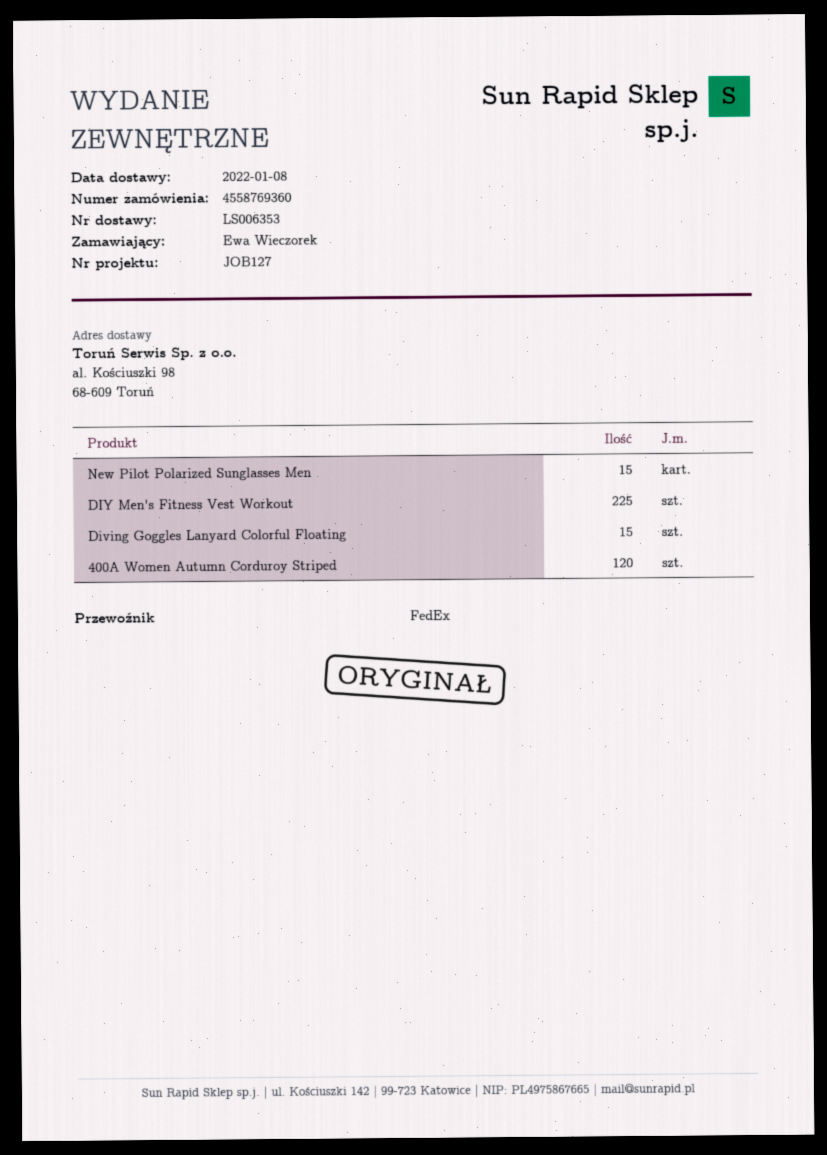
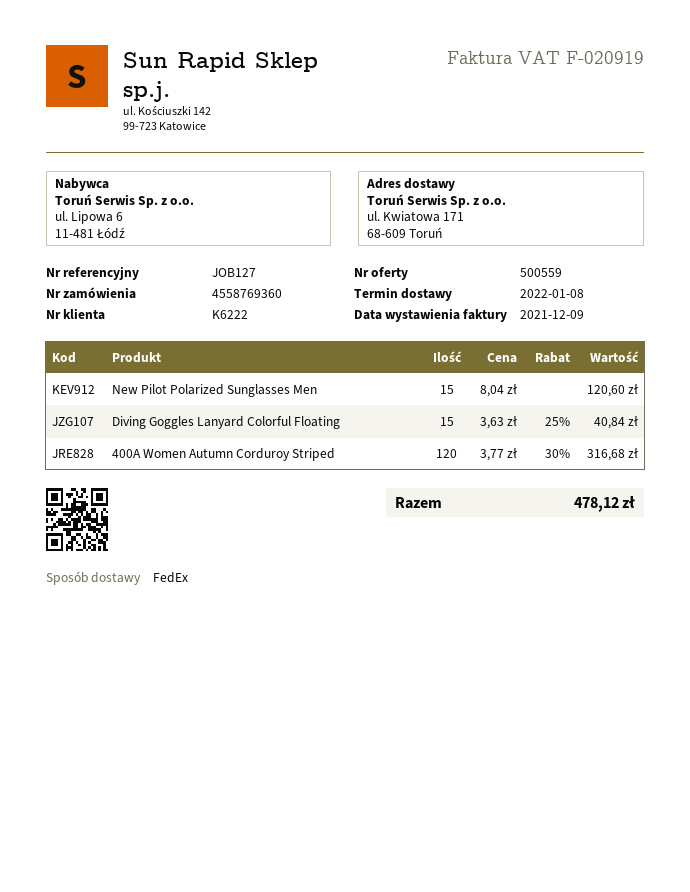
ship to: al. Kościuszki 98, 68-609 Toruń -> ul. Kwiatowa 171, 68-609 Toruń
DIY Men's Fitness Vest Workout: 225 -> none

